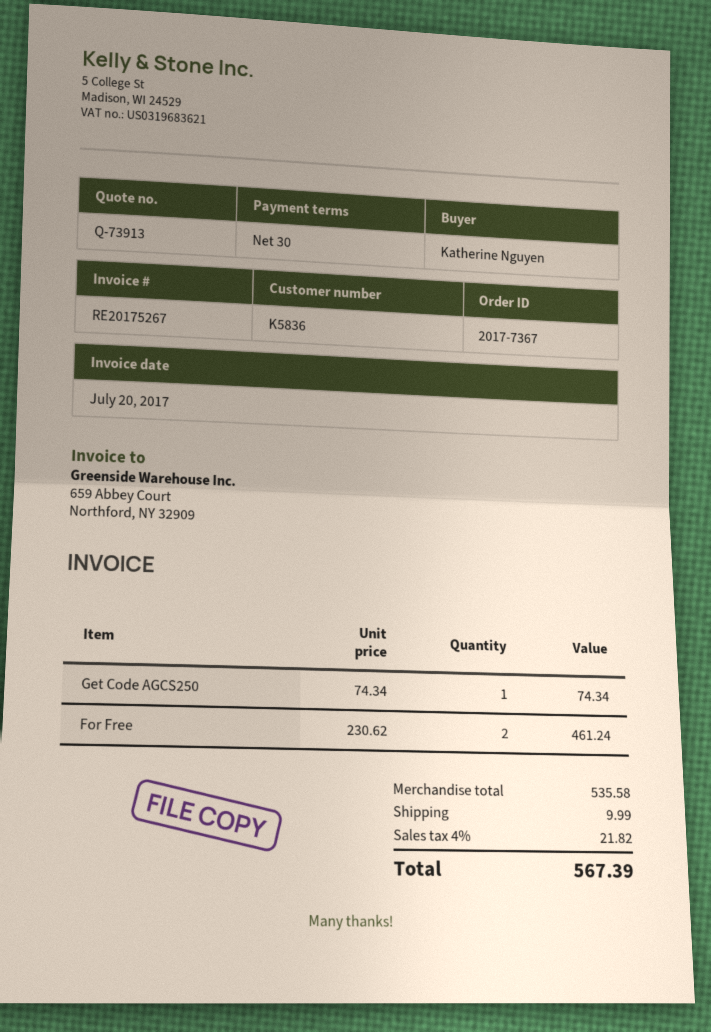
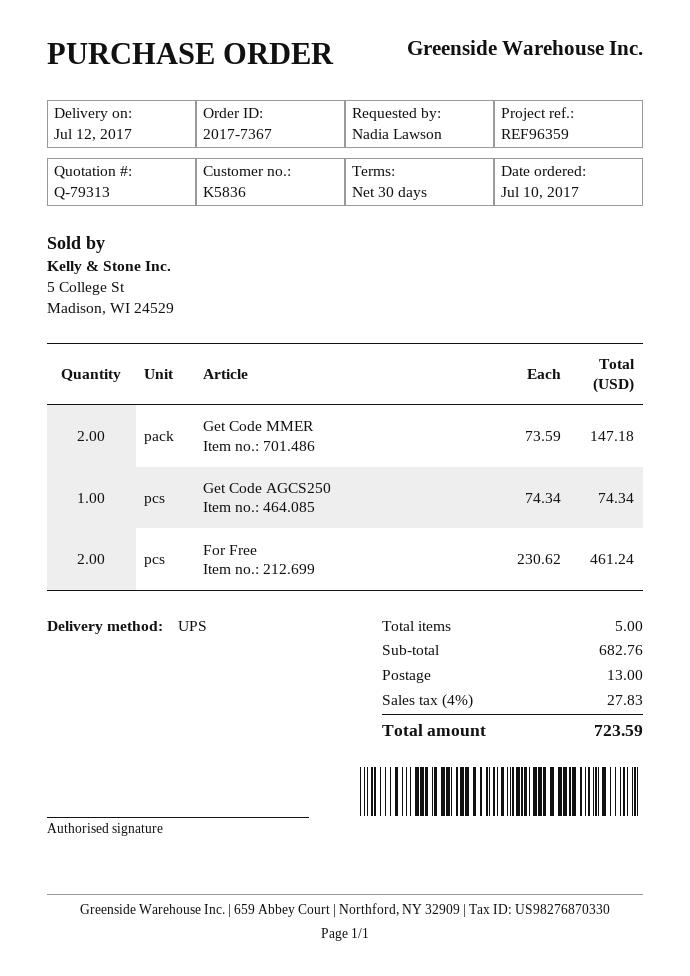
quote number: Q-73913 -> Q-79313
ordered by: Katherine Nguyen -> Nadia Lawson
Get Code MMER: none -> 2 x 73.59 = 147.18
subtotal: 535.58 -> 682.76
shipping: 9.99 -> 13.00
tax: 4% = 21.82 -> 4% = 27.83
total: 567.39 -> 723.59

